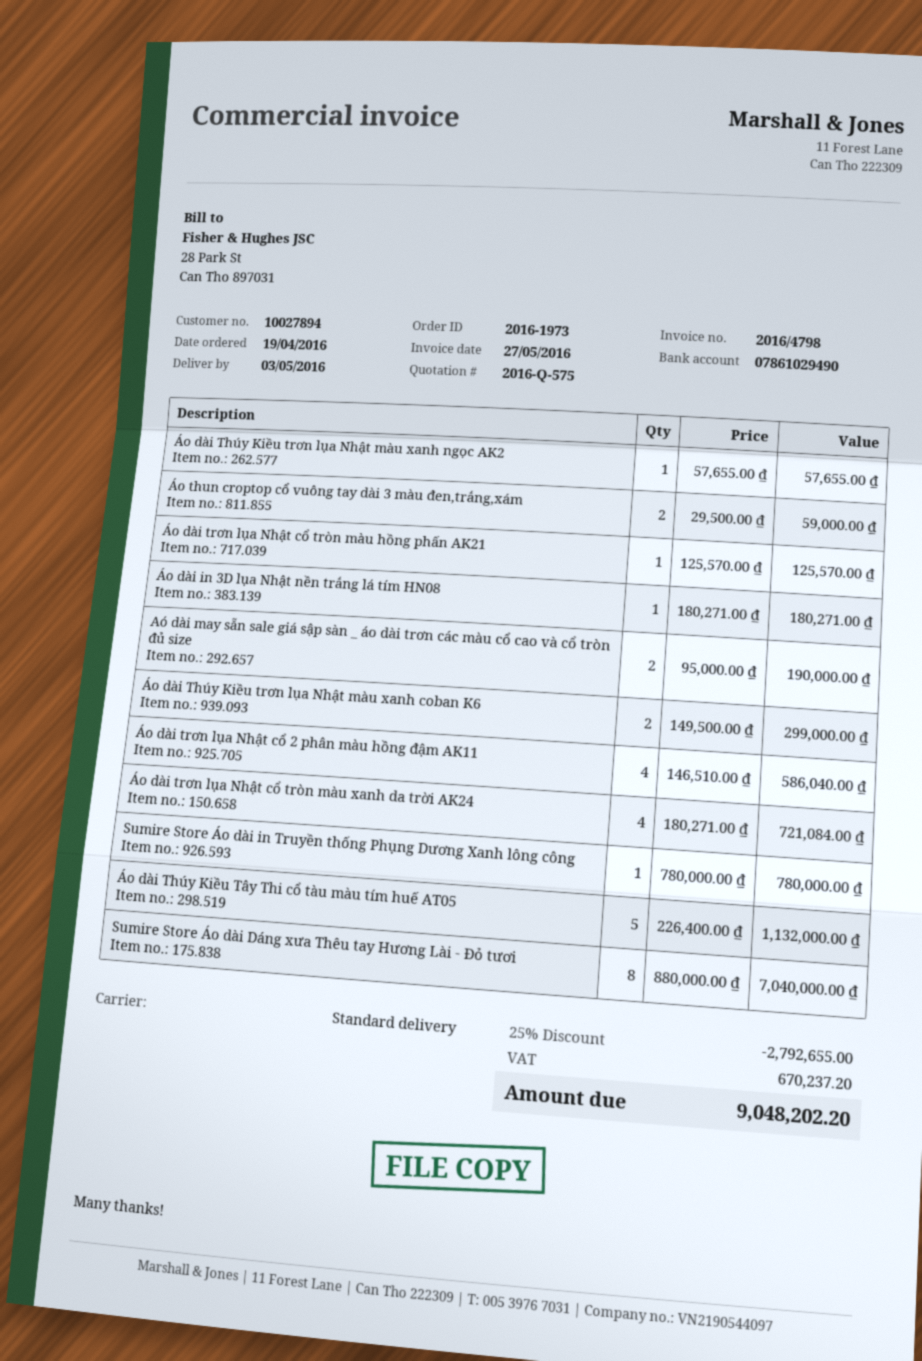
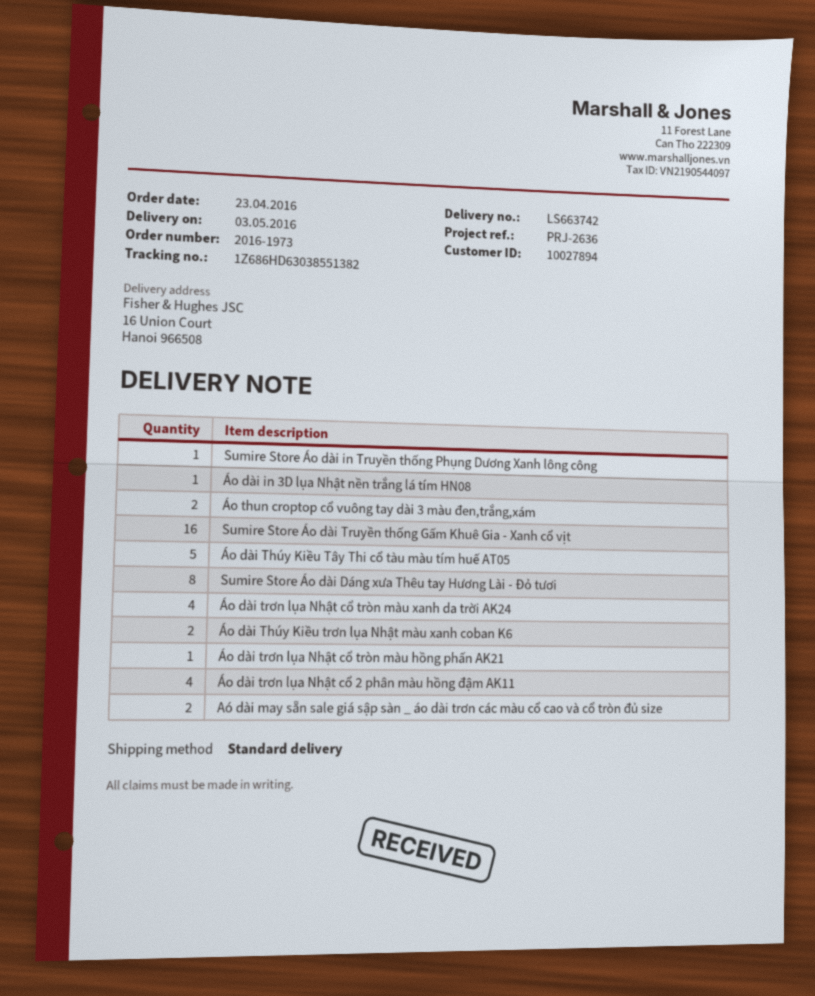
order date: 2016-04-19 -> 2016-04-23
Áo dài Thúy Kiều trơn lụa Nhật màu xanh ngọc AK2: 1 -> none
Sumire Store Áo dài Truyền thống Gấm Khuê Gia - Xanh cổ vịt: none -> 16

